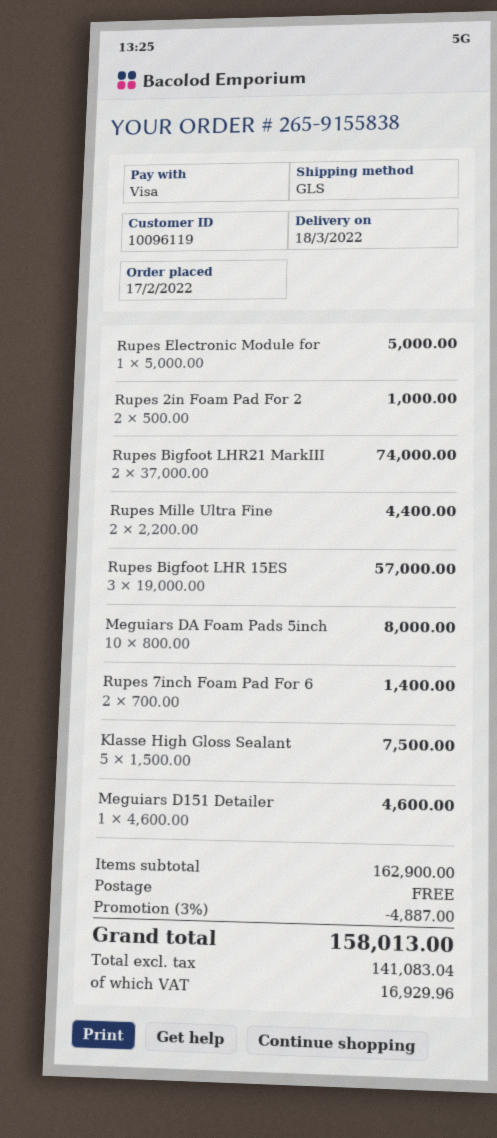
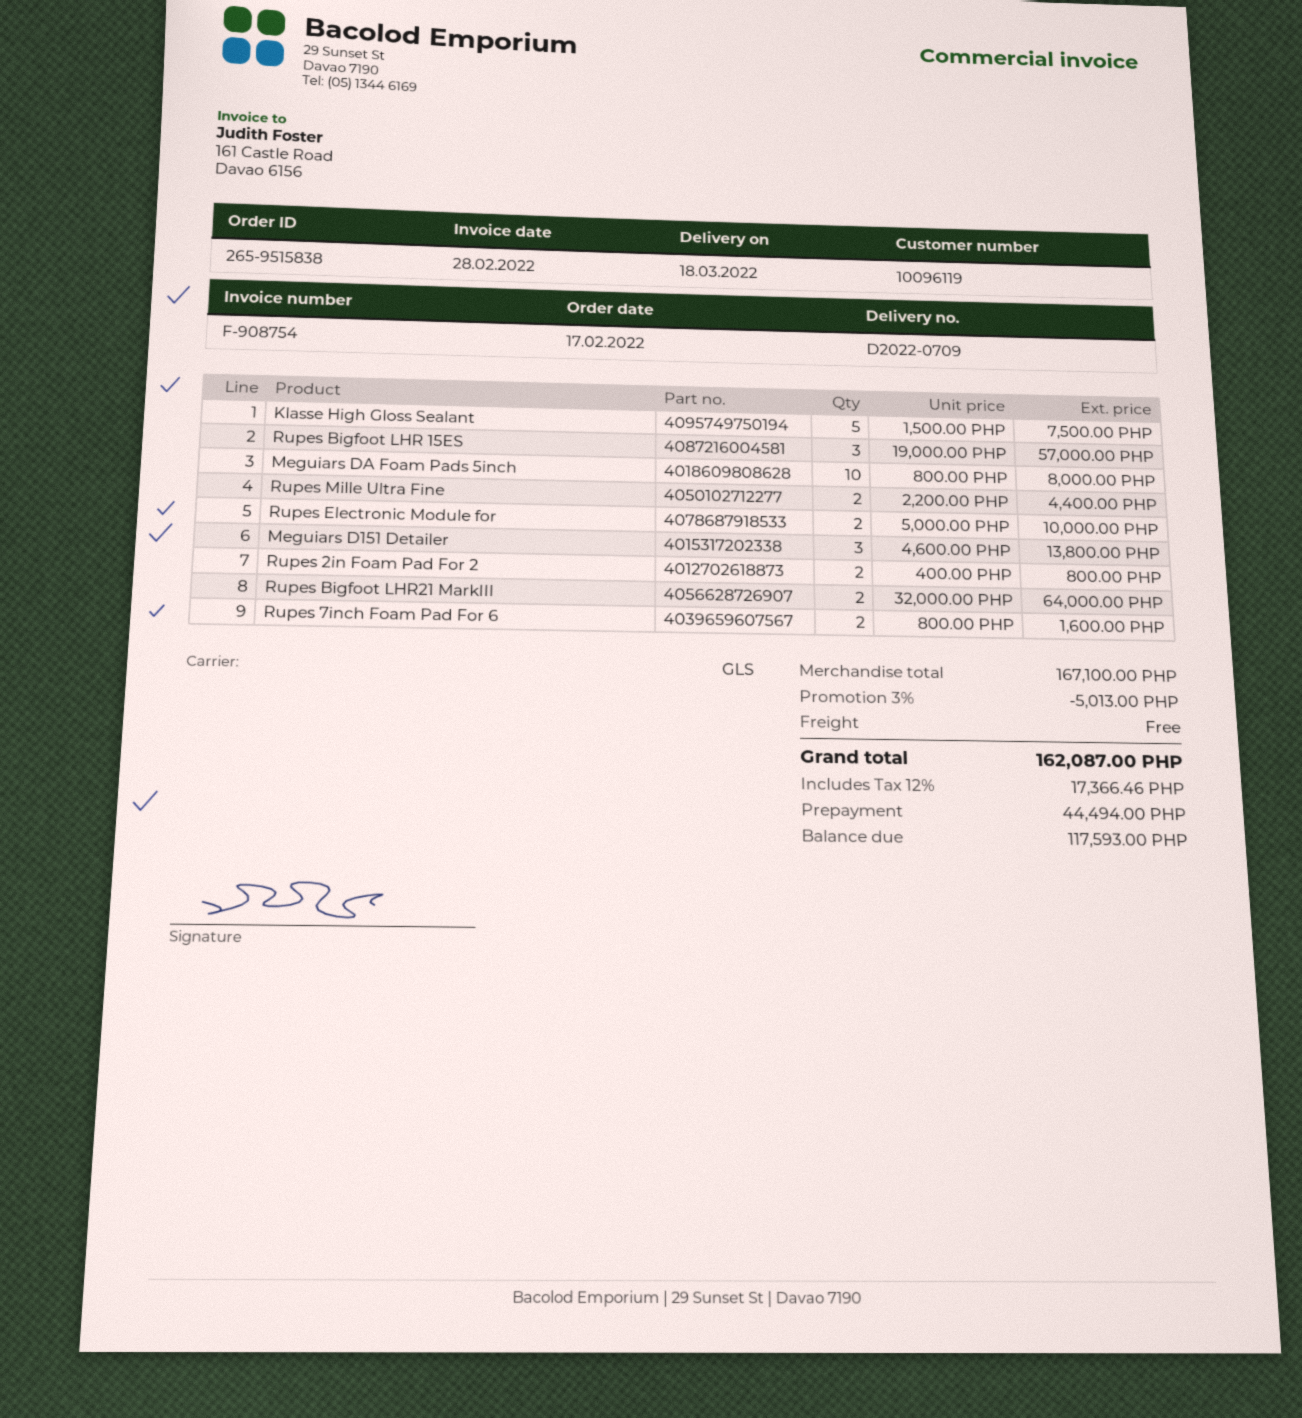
order number: 265-9155838 -> 265-9515838
Rupes Electronic Module for: 1 x 5000.00 = 5000.00 -> 2 x 5000.00 = 10000.00
Rupes 2in Foam Pad For 2: 2 x 500.00 = 1000.00 -> 2 x 400.00 = 800.00
Rupes Bigfoot LHR21 MarkIII: 2 x 37000.00 = 74000.00 -> 2 x 32000.00 = 64000.00
Rupes 7inch Foam Pad For 6: 2 x 700.00 = 1400.00 -> 2 x 800.00 = 1600.00
Meguiars D151 Detailer: 1 x 4600.00 = 4600.00 -> 3 x 4600.00 = 13800.00
subtotal: 162900.00 -> 167100.00
discount: 3% = 4887.00 -> 3% = 5013.00
tax: 16929.96 -> 17366.46
total: 158013.00 -> 162087.00

